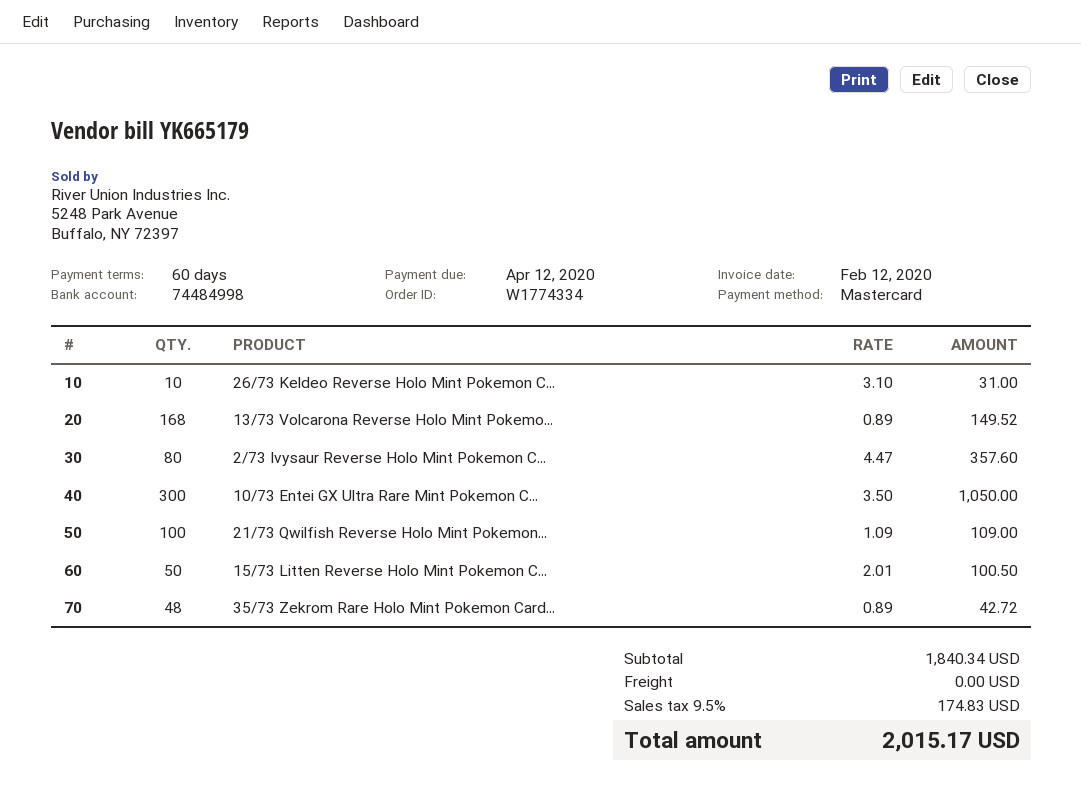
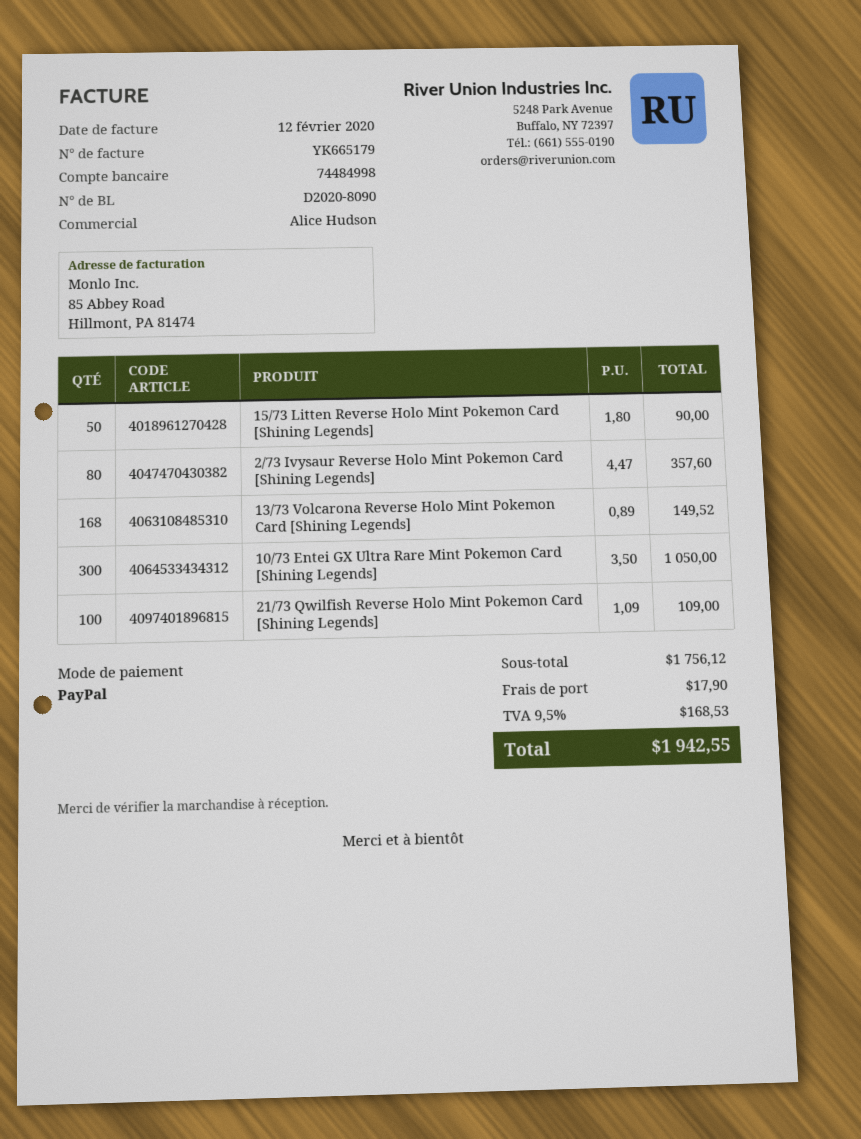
payment method: Mastercard -> PayPal
26/73 Keldeo Reverse Holo Mint Pokemon C...: 10 x 3.10 = 31.00 -> none
15/73 Litten Reverse Holo Mint Pokemon C...: 50 x 2.01 = 100.50 -> 50 x 1.80 = 90.00
35/73 Zekrom Rare Holo Mint Pokemon Card...: 48 x 0.89 = 42.72 -> none
subtotal: 1840.34 -> 1756.12
shipping: 0.00 -> 17.90
tax: 9.5% = 174.83 -> 9.5% = 168.53
total: 2015.17 -> 1942.55

